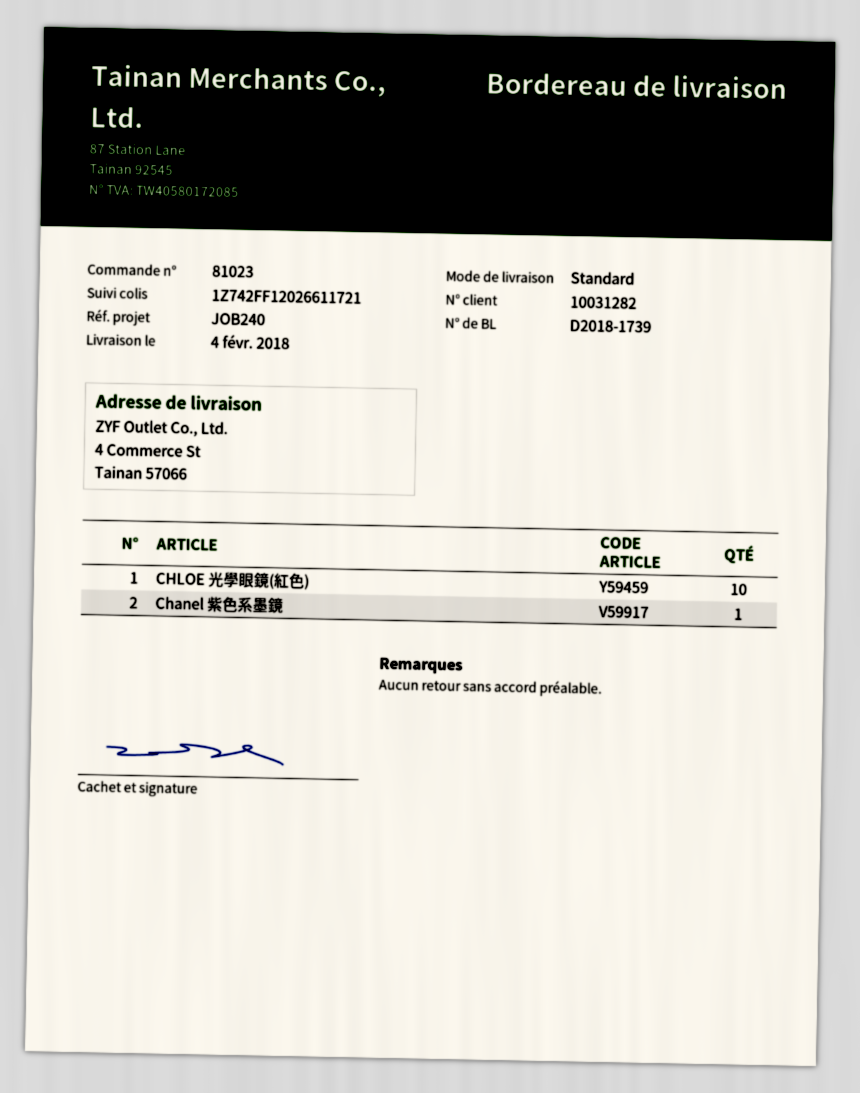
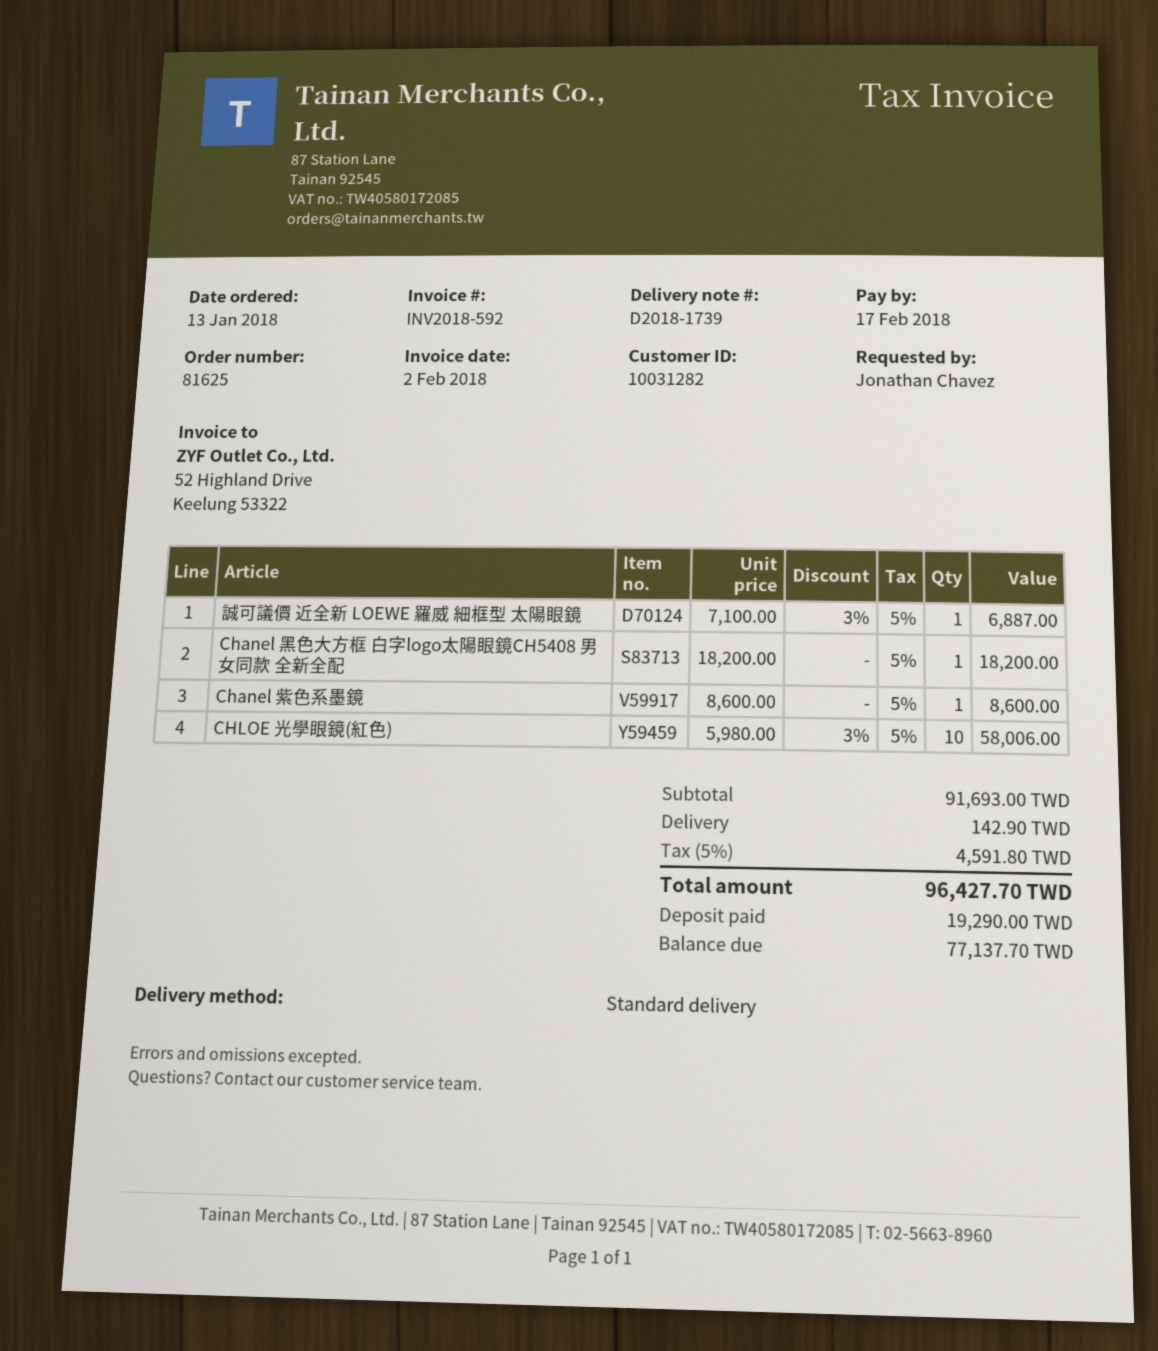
order number: 81023 -> 81625
誠可議價 近全新 LOEWE 羅威 細框型 太陽眼鏡: none -> 1
Chanel 黑色大方框 白字logo太陽眼鏡CH5408 男女同款 全新全配: none -> 1

